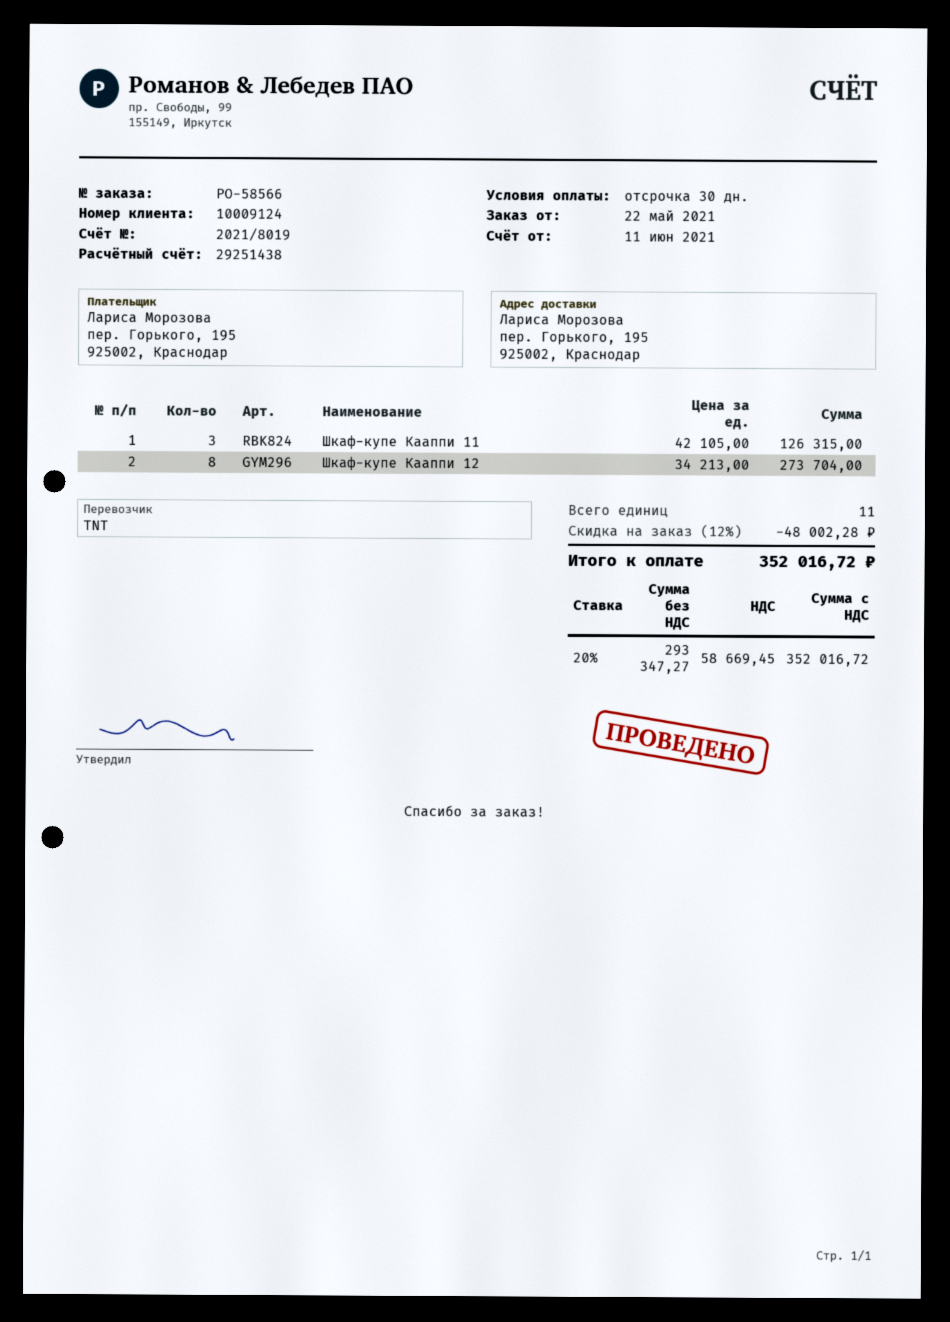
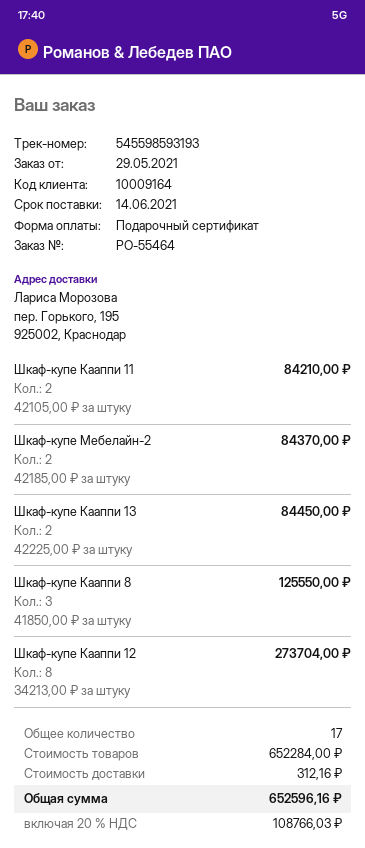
order number: PO-58566 -> PO-55464
order date: 2021-05-22 -> 2021-05-29
customer number: 10009124 -> 10009164
Шкаф-купе Кааппи 11: 3 x 42105.00 = 126315.00 -> 2 x 42105.00 = 84210.00
Шкаф-купе Мебелайн-2: none -> 2 x 42185.00 = 84370.00
Шкаф-купе Кааппи 13: none -> 2 x 42225.00 = 84450.00
Шкаф-купе Кааппи 8: none -> 3 x 41850.00 = 125550.00
total quantity: 11 -> 17
discount: 12% = 48002.28 -> none
shipping: none -> 312.16
tax: 20% = 58669.45 -> 20% = 108766.03
total: 352016.72 -> 652596.16

